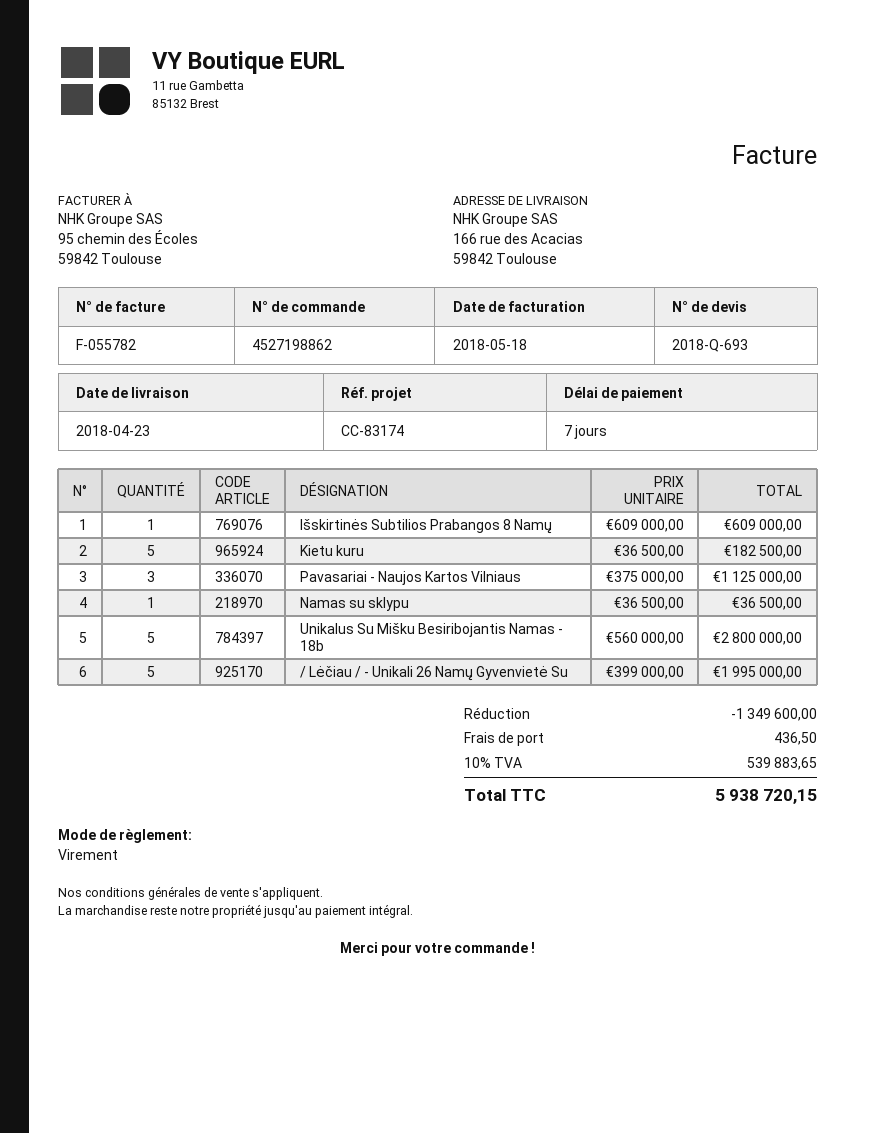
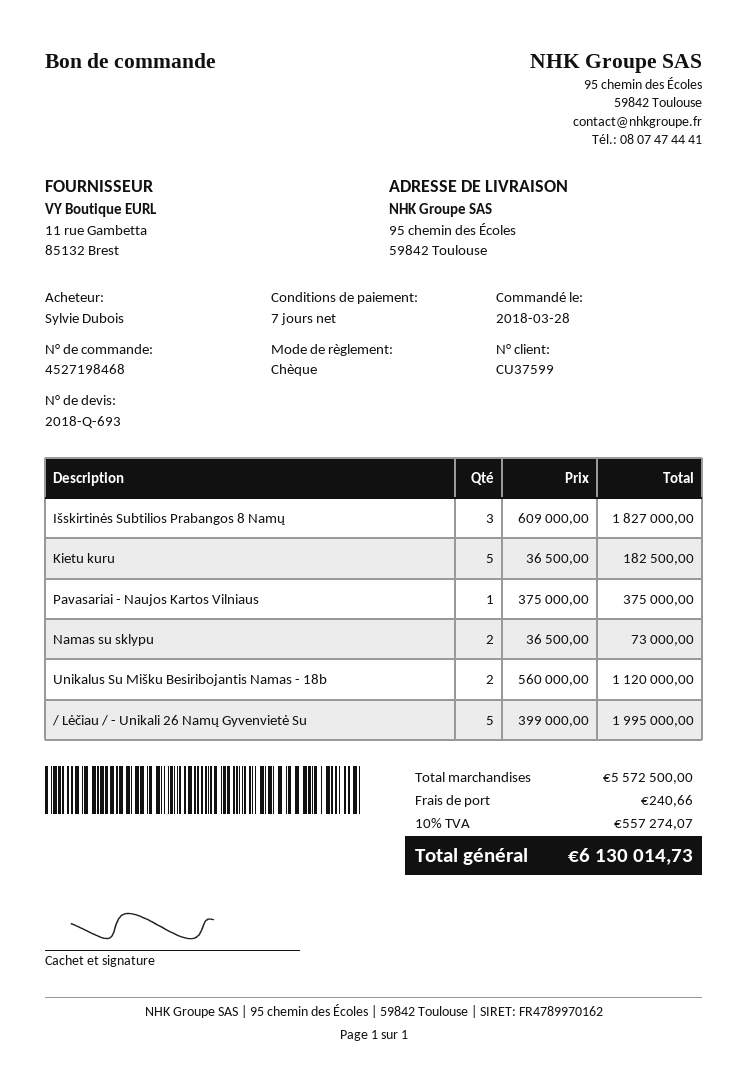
order number: 4527198862 -> 4527198468
payment method: bank transfer -> cheque
ship to: 166 rue des Acacias, 59842 Toulouse -> 95 chemin des Écoles, 59842 Toulouse
Išskirtinės Subtilios Prabangos 8 Namų: 1 x 609000.00 = 609000.00 -> 3 x 609000.00 = 1827000.00
Pavasariai - Naujos Kartos Vilniaus: 3 x 375000.00 = 1125000.00 -> 1 x 375000.00 = 375000.00
Namas su sklypu: 1 x 36500.00 = 36500.00 -> 2 x 36500.00 = 73000.00
Unikalus Su Mišku Besiribojantis Namas - 18b: 5 x 560000.00 = 2800000.00 -> 2 x 560000.00 = 1120000.00
discount: 1349600.00 -> none
shipping: 436.50 -> 240.66
tax: 10% = 539883.65 -> 10% = 557274.07
total: 5938720.15 -> 6130014.73

